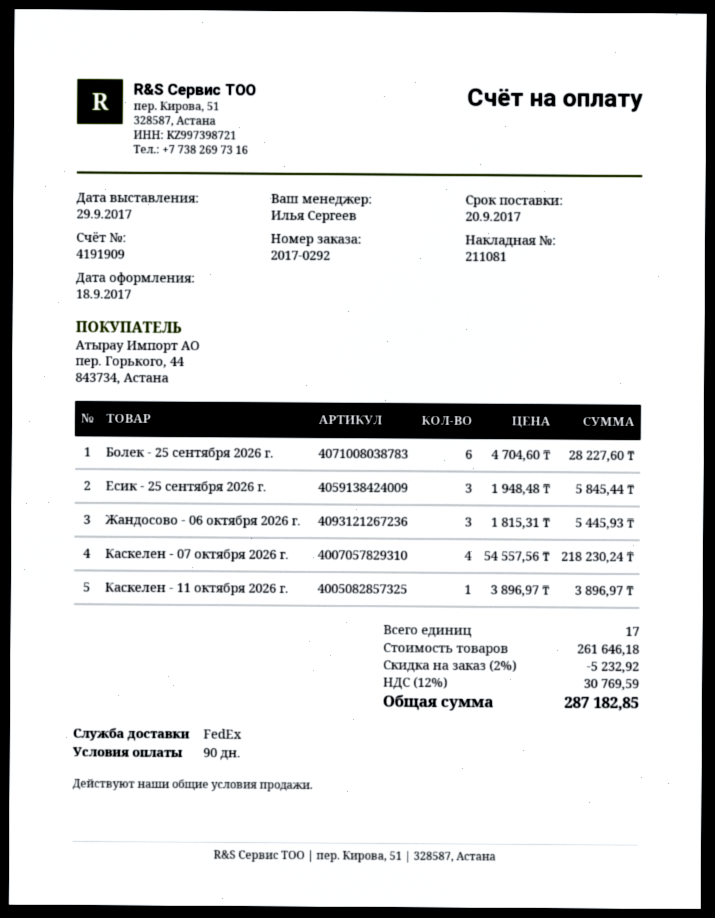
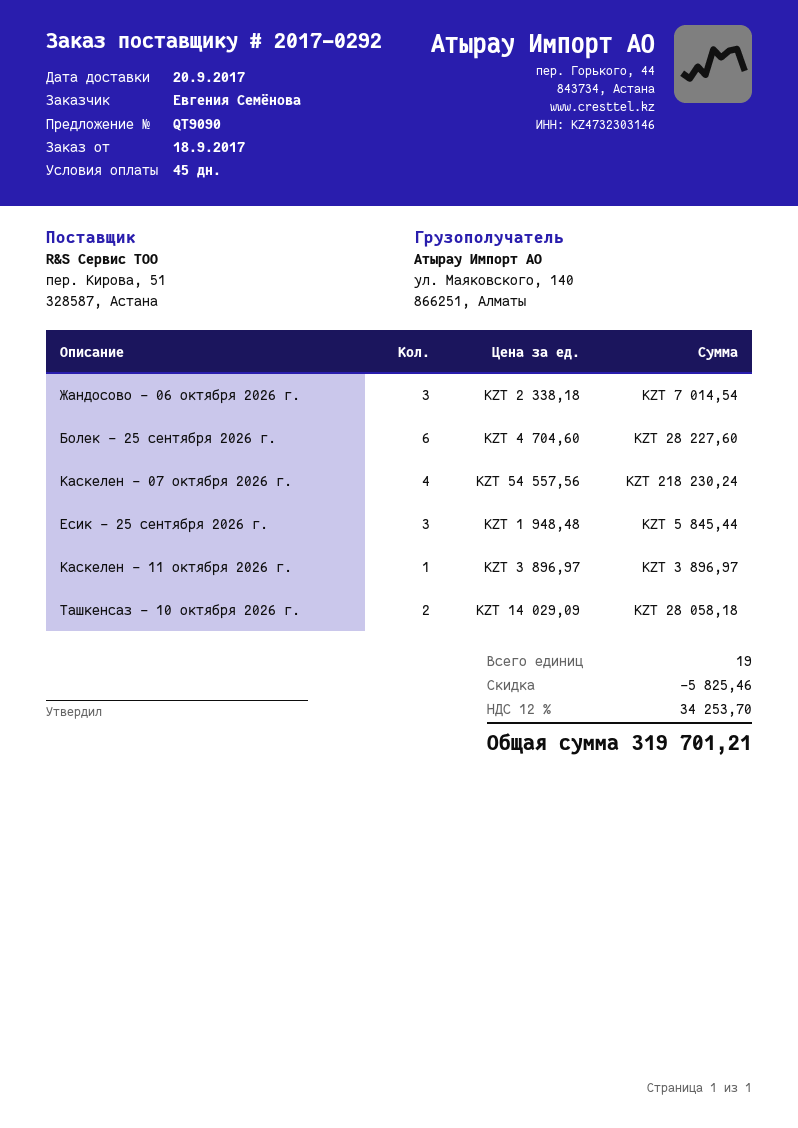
payment terms: 90 days -> 45 days
Жандосово - 06 октября 2026 г.: 3 x 1815.31 = 5445.93 -> 3 x 2338.18 = 7014.54
Ташкенсаз - 10 октября 2026 г.: none -> 2 x 14029.09 = 28058.18
total quantity: 17 -> 19
discount: 5232.92 -> 5825.46
tax: 12% = 30769.59 -> 12% = 34253.70
total: 287182.85 -> 319701.21

